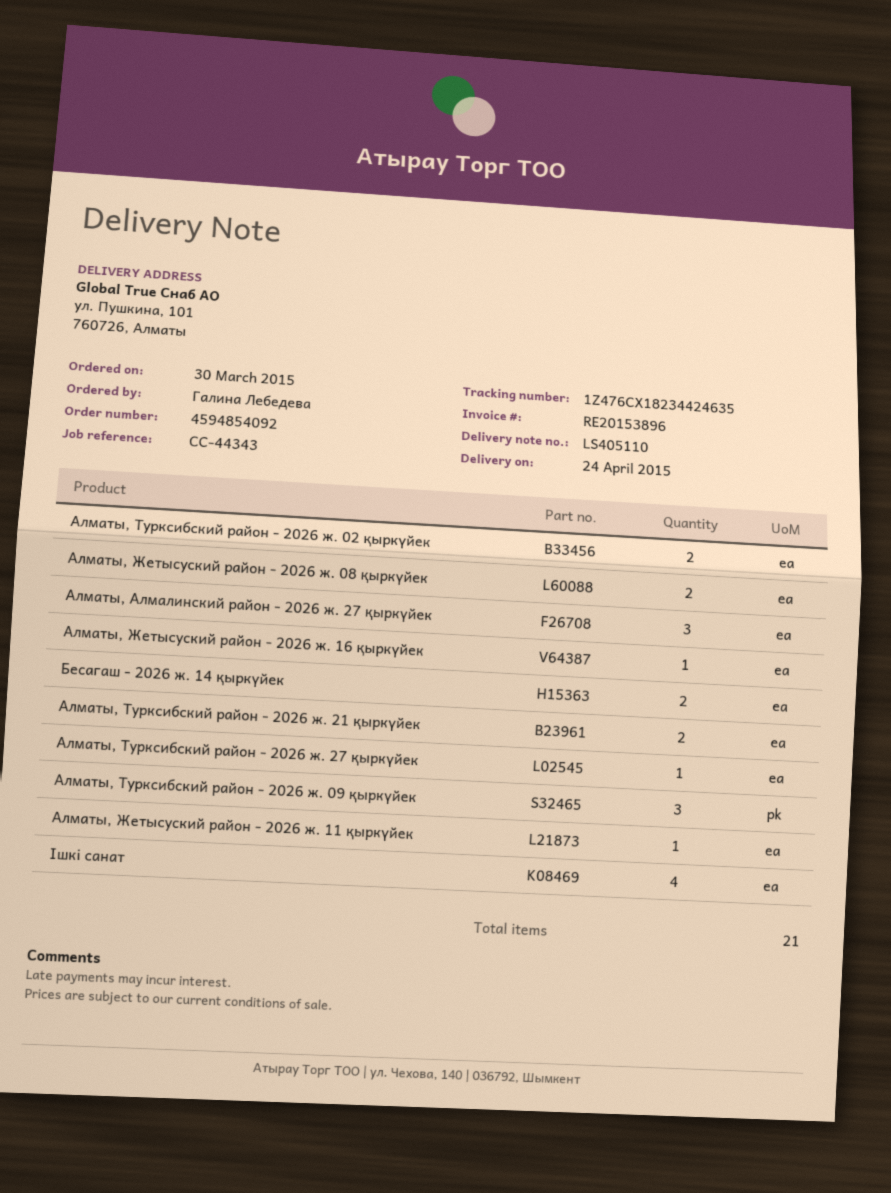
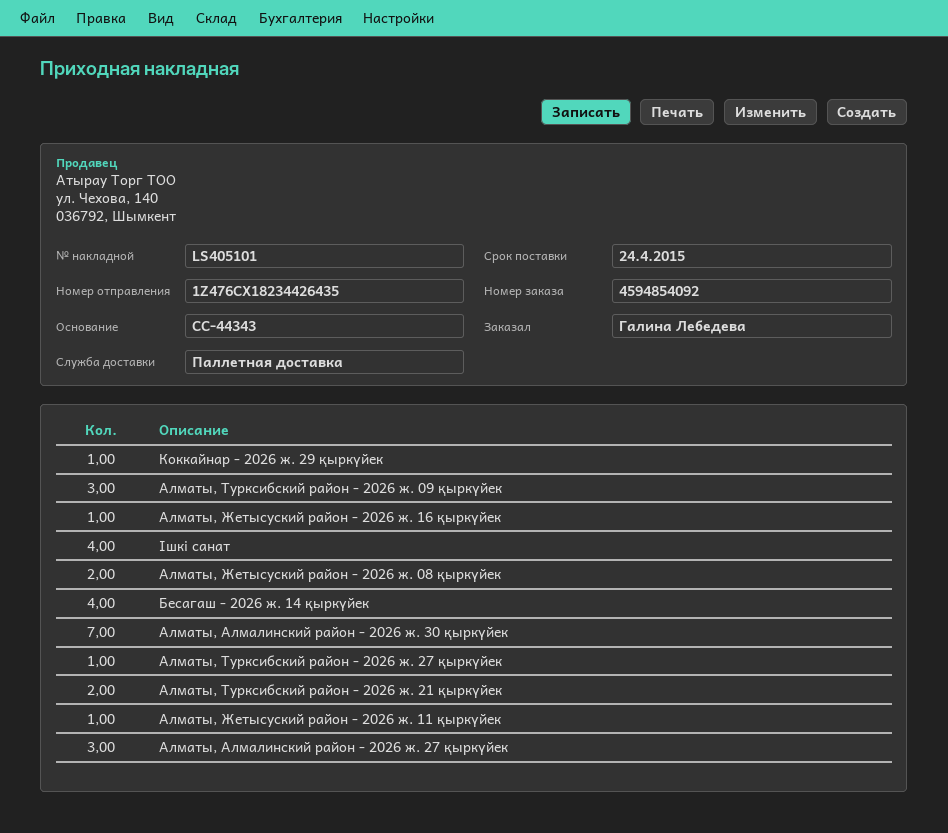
delivery note number: LS405110 -> LS405101
tracking number: 1Z476CX18234424635 -> 1Z476CX18234426435
Алматы, Турксибский район - 2026 ж. 02 қыркүйек: 2 -> none
Бесагаш - 2026 ж. 14 қыркүйек: 2 -> 4
Коккайнар - 2026 ж. 29 қыркүйек: none -> 1
Алматы, Алмалинский район - 2026 ж. 30 қыркүйек: none -> 7

